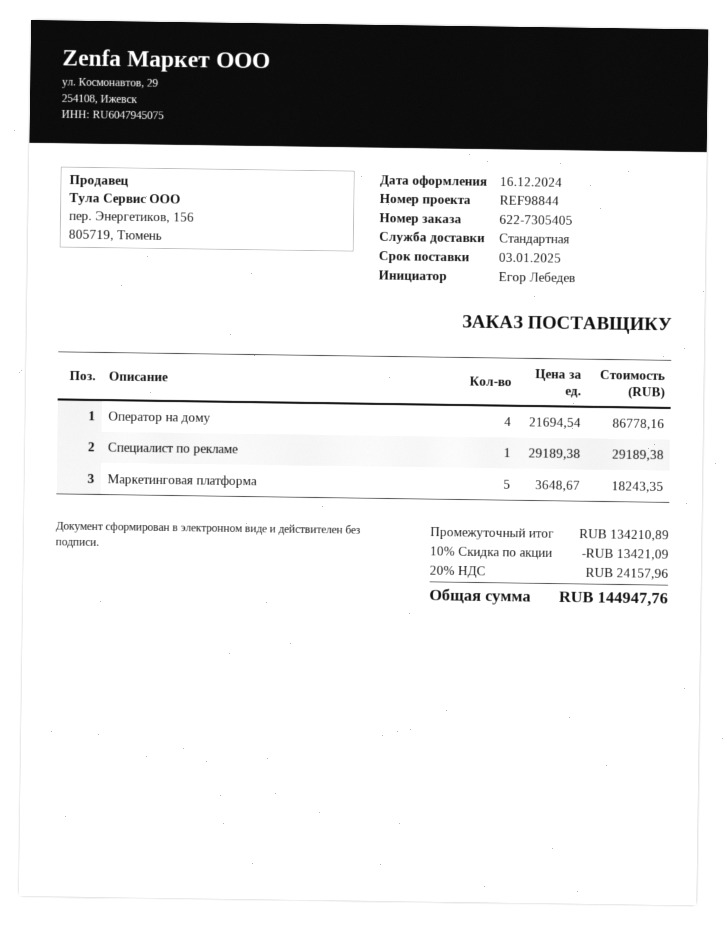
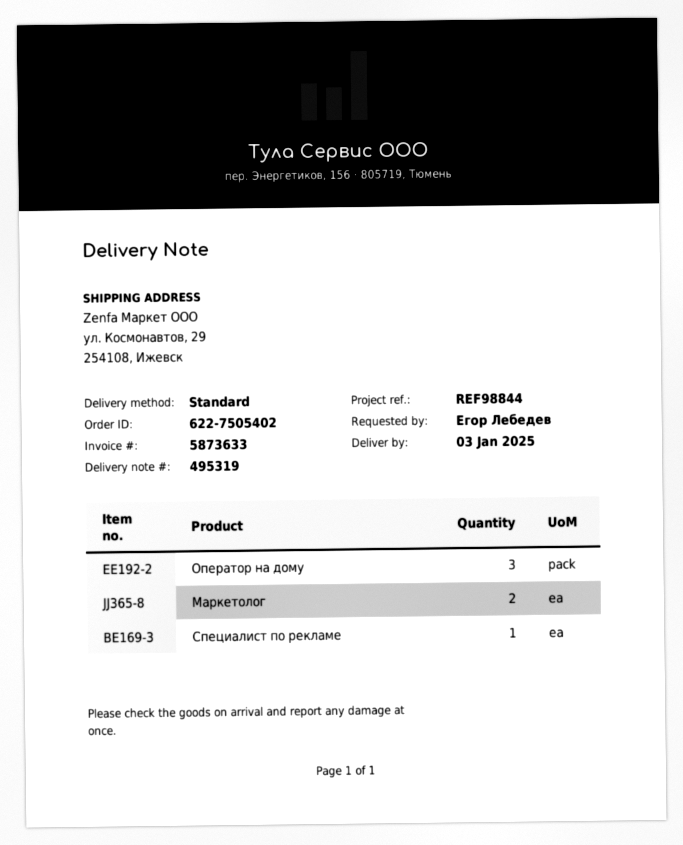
order number: 622-7305405 -> 622-7505402
Оператор на дому: 4 -> 3
Маркетинговая платформа: 5 -> none
Маркетолог: none -> 2

